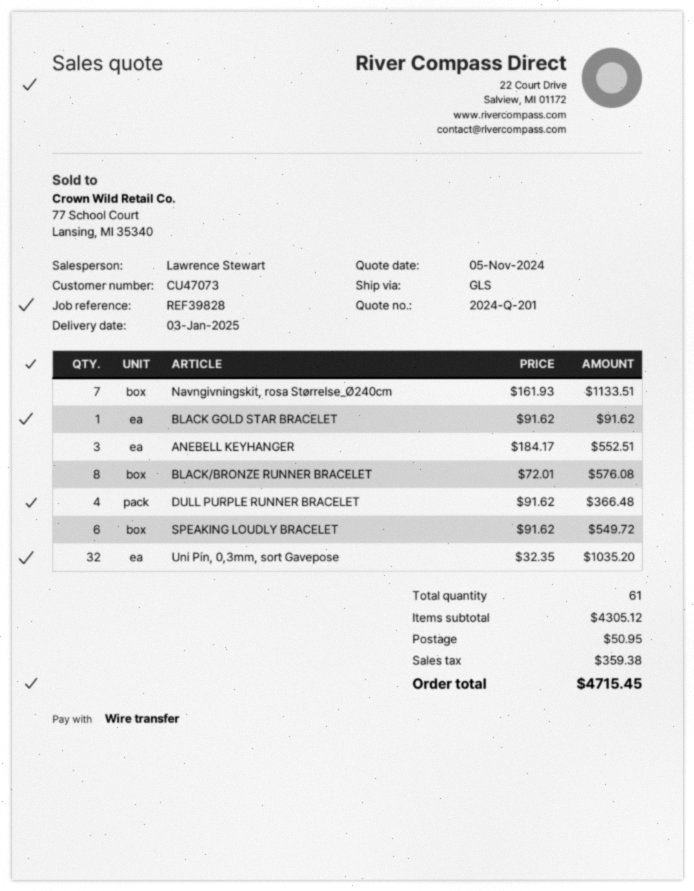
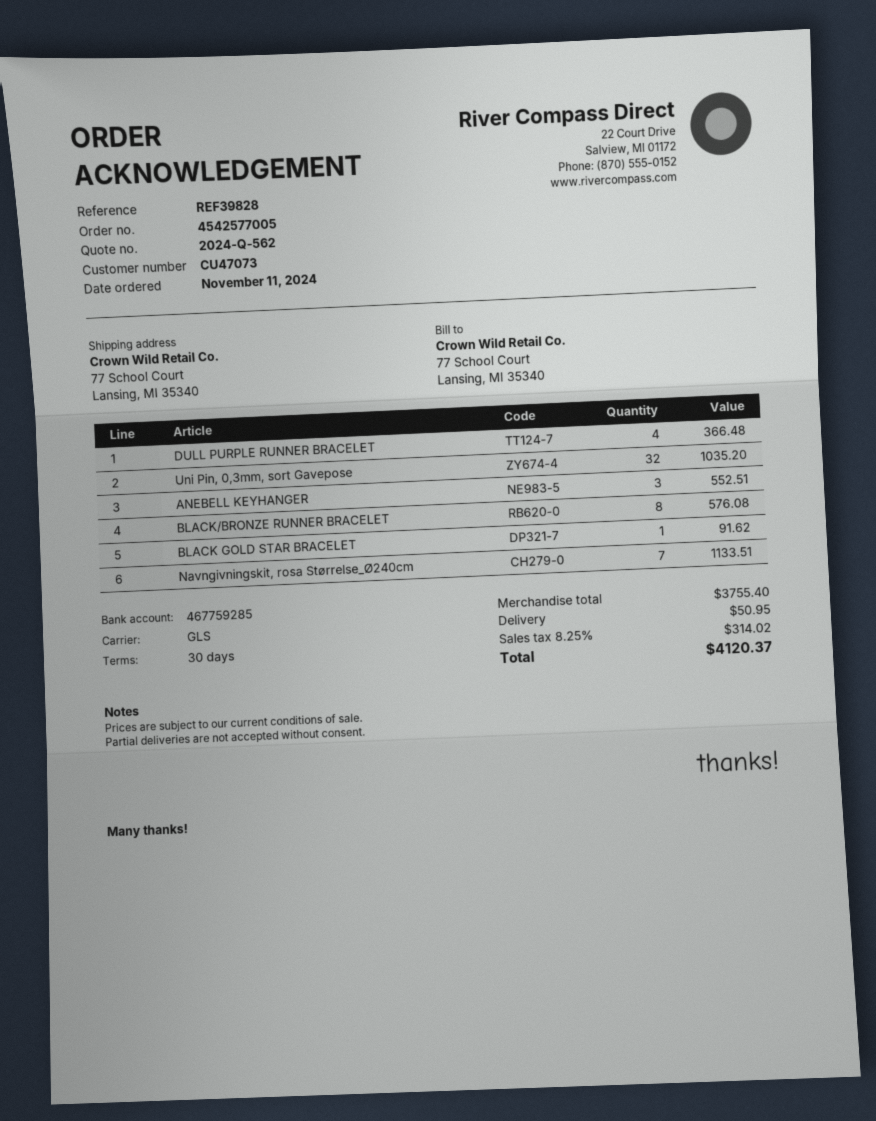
quote number: 2024-Q-201 -> 2024-Q-562
SPEAKING LOUDLY BRACELET: 6 for 549.72 -> none
subtotal: 4305.12 -> 3755.40
tax: 359.38 -> 314.02
total: 4715.45 -> 4120.37

